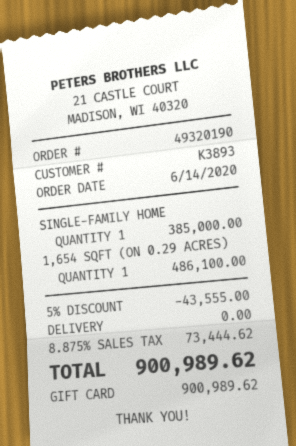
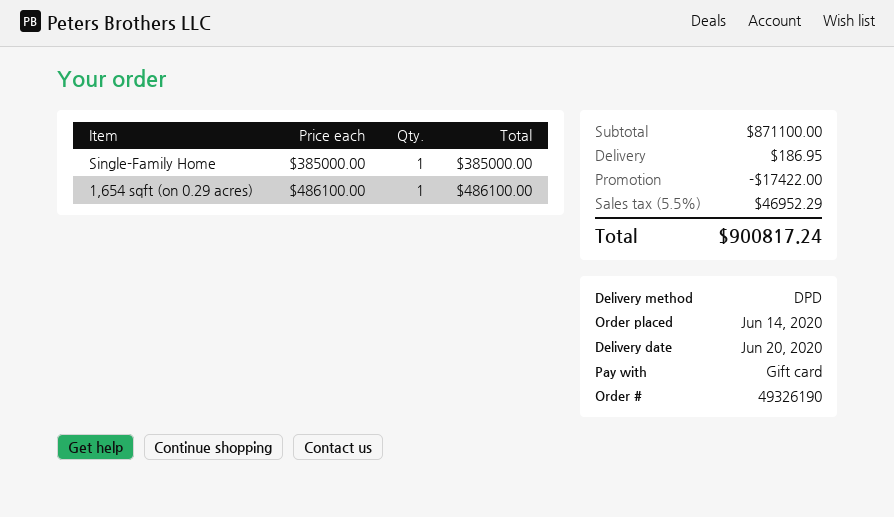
order number: 49320190 -> 49326190
discount: 43555.00 -> 17422.00
shipping: 0.00 -> 186.95
tax: 8.875% = 73444.62 -> 5.5% = 46952.29
total: 900989.62 -> 900817.24

